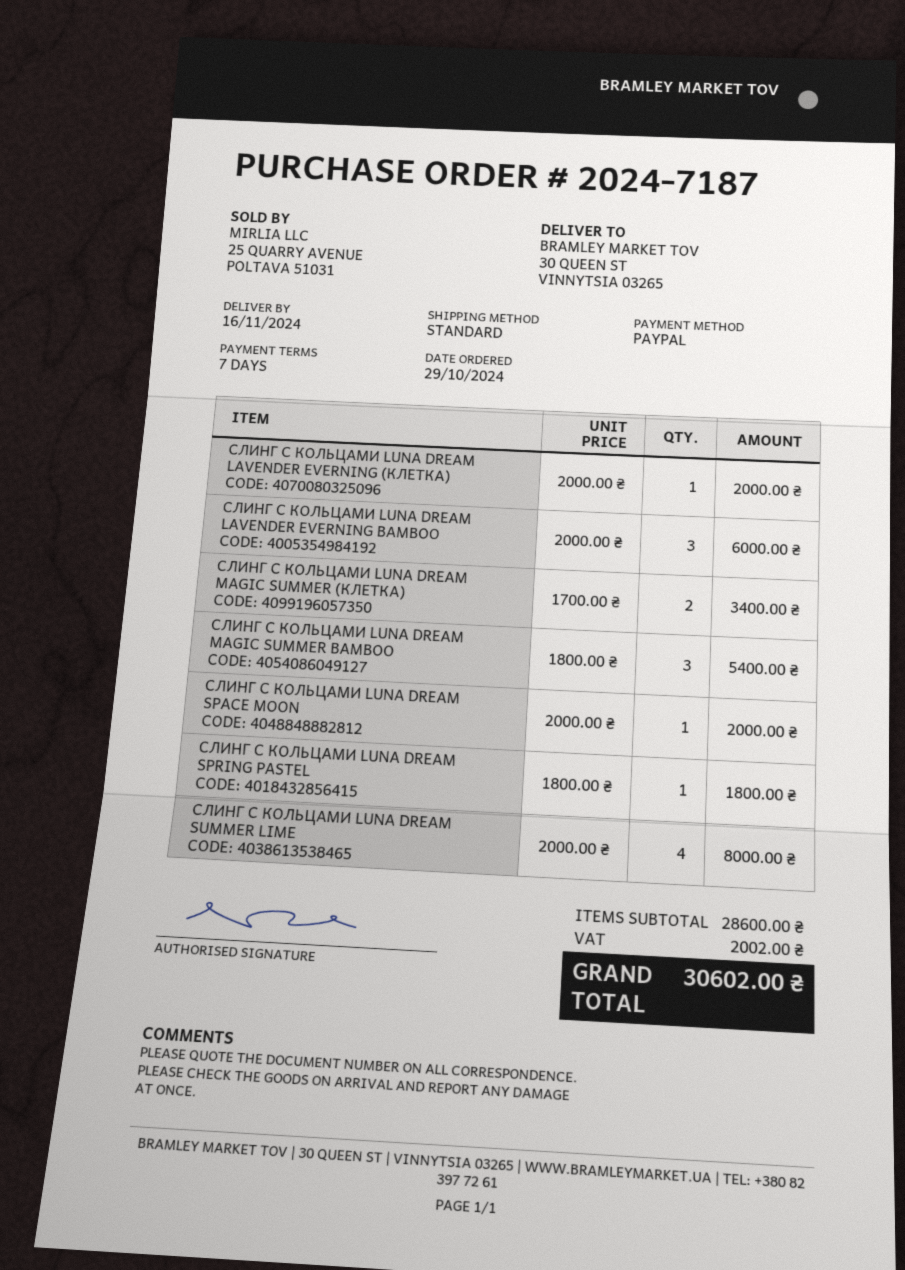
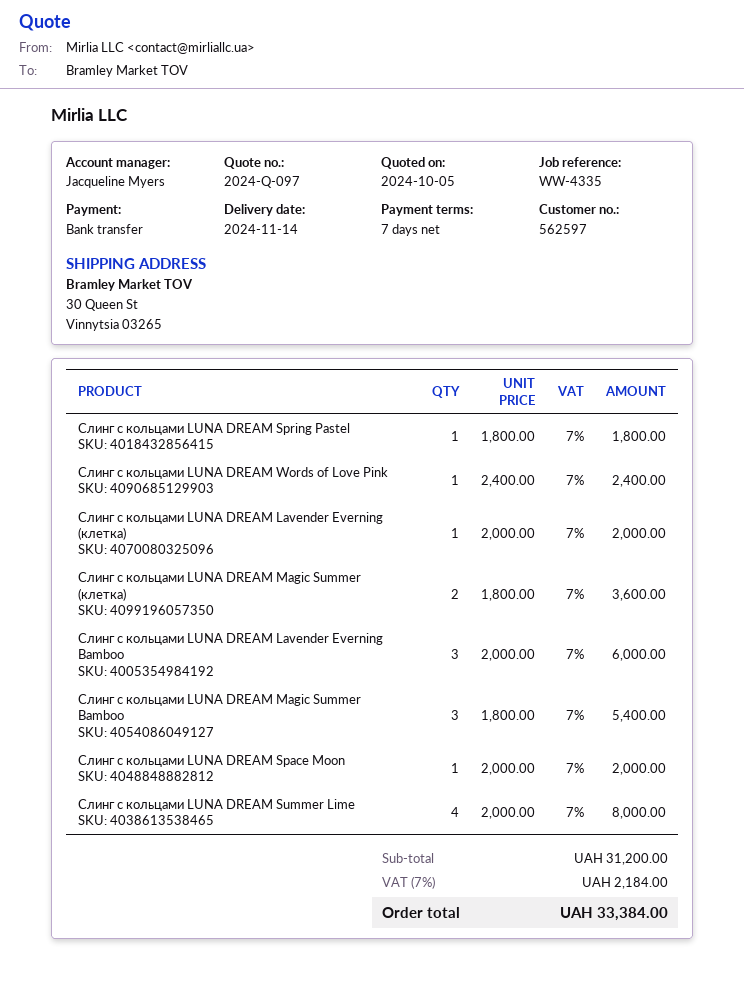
delivery date: 2024-11-16 -> 2024-11-14
payment method: PayPal -> bank transfer
CЛИНГ С КОЛЬЦАМИ LUNA DREAM MAGIC SUMMER (КЛЕТКА): 2 x 1700.00 = 3400.00 -> 2 x 1800.00 = 3600.00
Cлинг с кольцами LUNA DREAM Words of Love Pink: none -> 1 x 2400.00 = 2400.00
subtotal: 28600.00 -> 31200.00
tax: 2002.00 -> 2184.00
total: 30602.00 -> 33384.00

